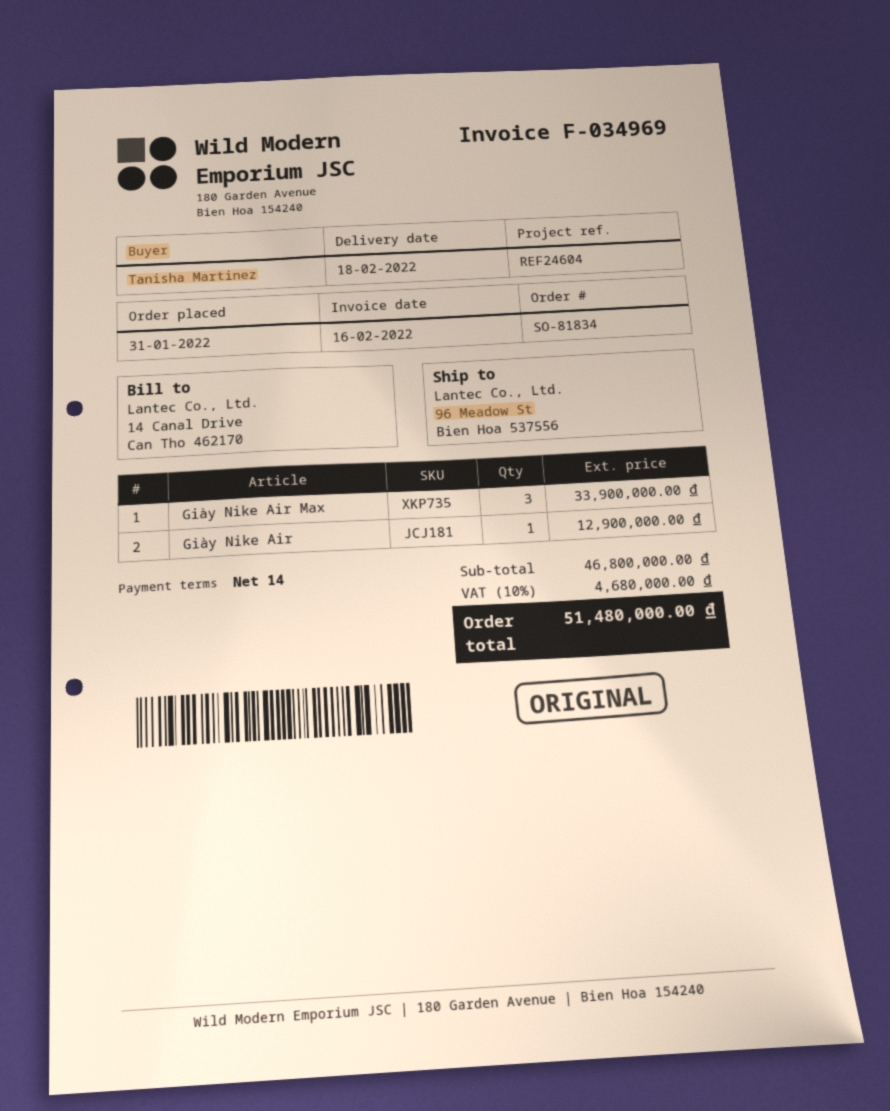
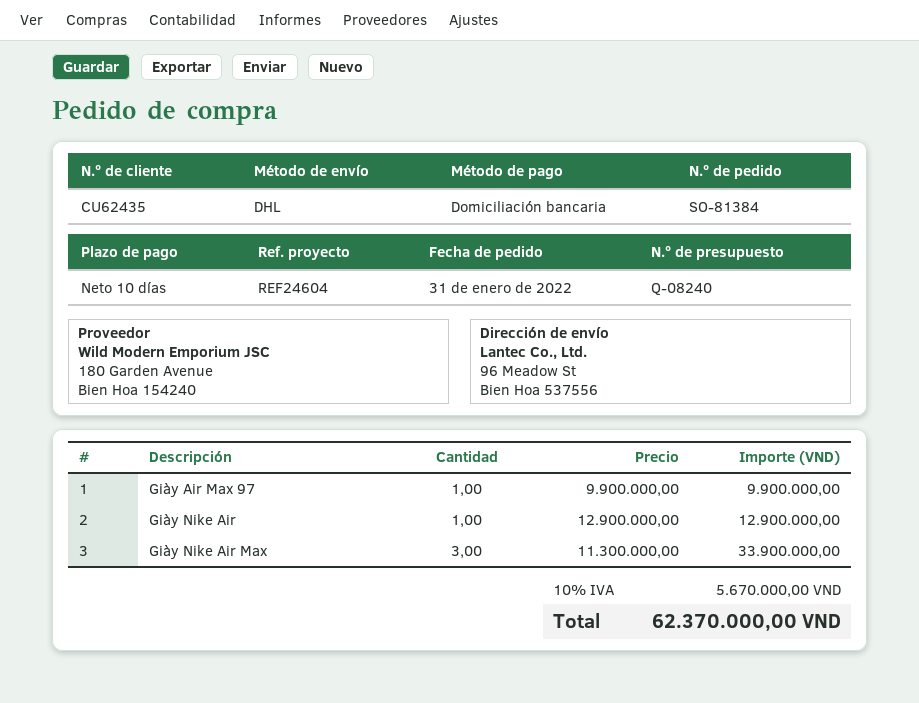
order number: SO-81834 -> SO-81384
payment terms: 14 days -> 10 days
Giày Air Max 97: none -> 1 for 9900000.00
tax: 10% = 4680000.00 -> 10% = 5670000.00
total: 51480000.00 -> 62370000.00

